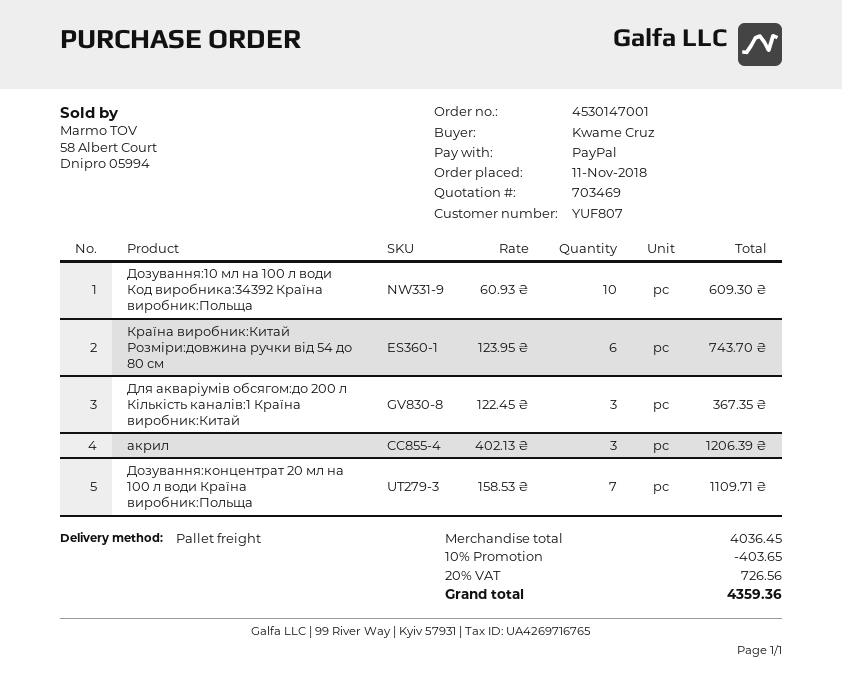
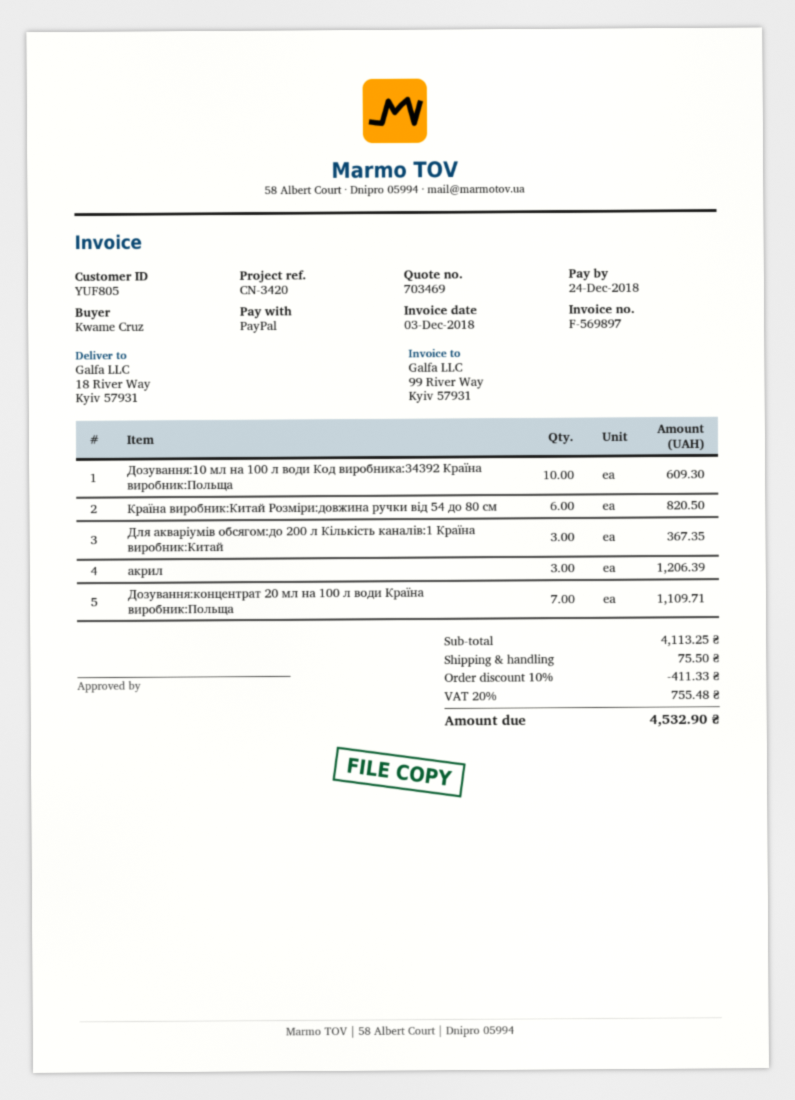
customer number: YUF807 -> YUF805
Країна виробник:Китай Розміри:довжина ручки від 54 до 80 см: 6 for 743.70 -> 6 for 820.50
subtotal: 4036.45 -> 4113.25
discount: 10% = 403.65 -> 10% = 411.33
shipping: none -> 75.50
tax: 20% = 726.56 -> 20% = 755.48
total: 4359.36 -> 4532.90

